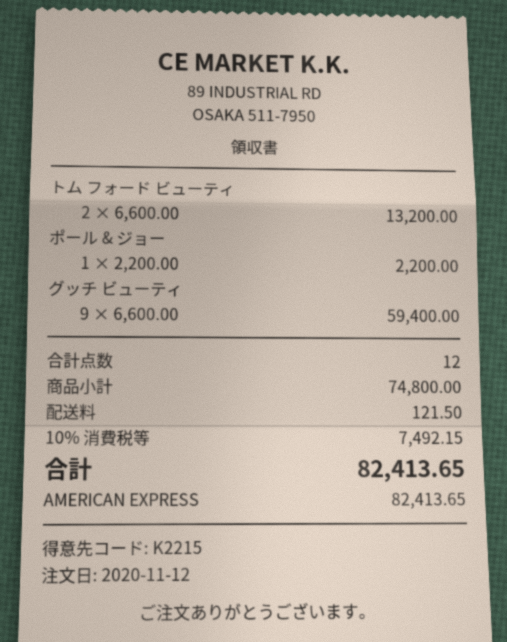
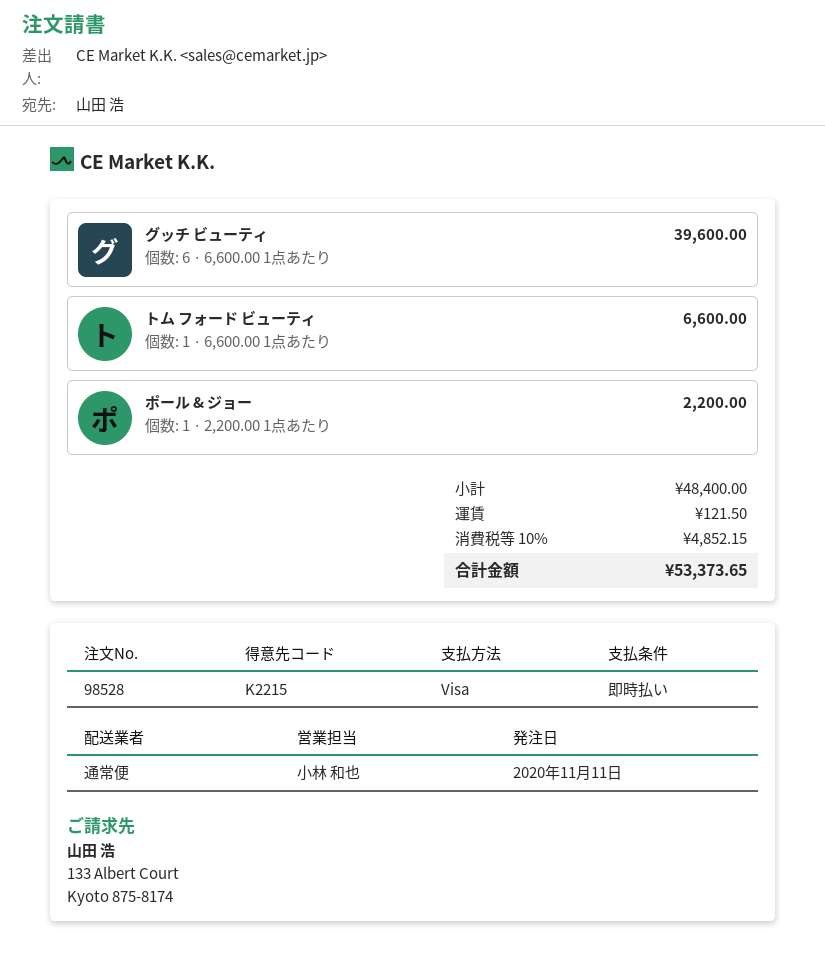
order date: 2020-11-12 -> 2020-11-11
payment method: American Express -> Visa
トム フォード ビューティ: 2 x 6600.00 = 13200.00 -> 1 x 6600.00 = 6600.00
グッチ ビューティ: 9 x 6600.00 = 59400.00 -> 6 x 6600.00 = 39600.00
subtotal: 74800.00 -> 48400.00
tax: 10% = 7492.15 -> 10% = 4852.15
total: 82413.65 -> 53373.65

